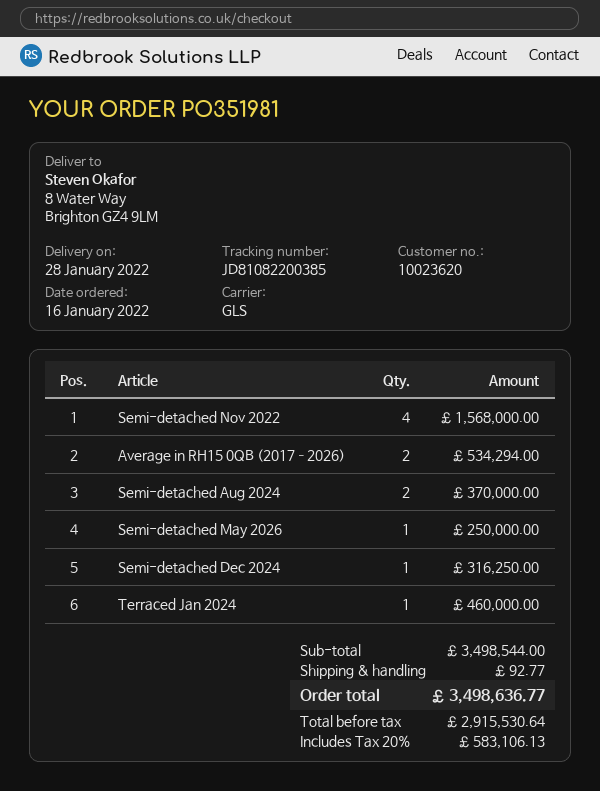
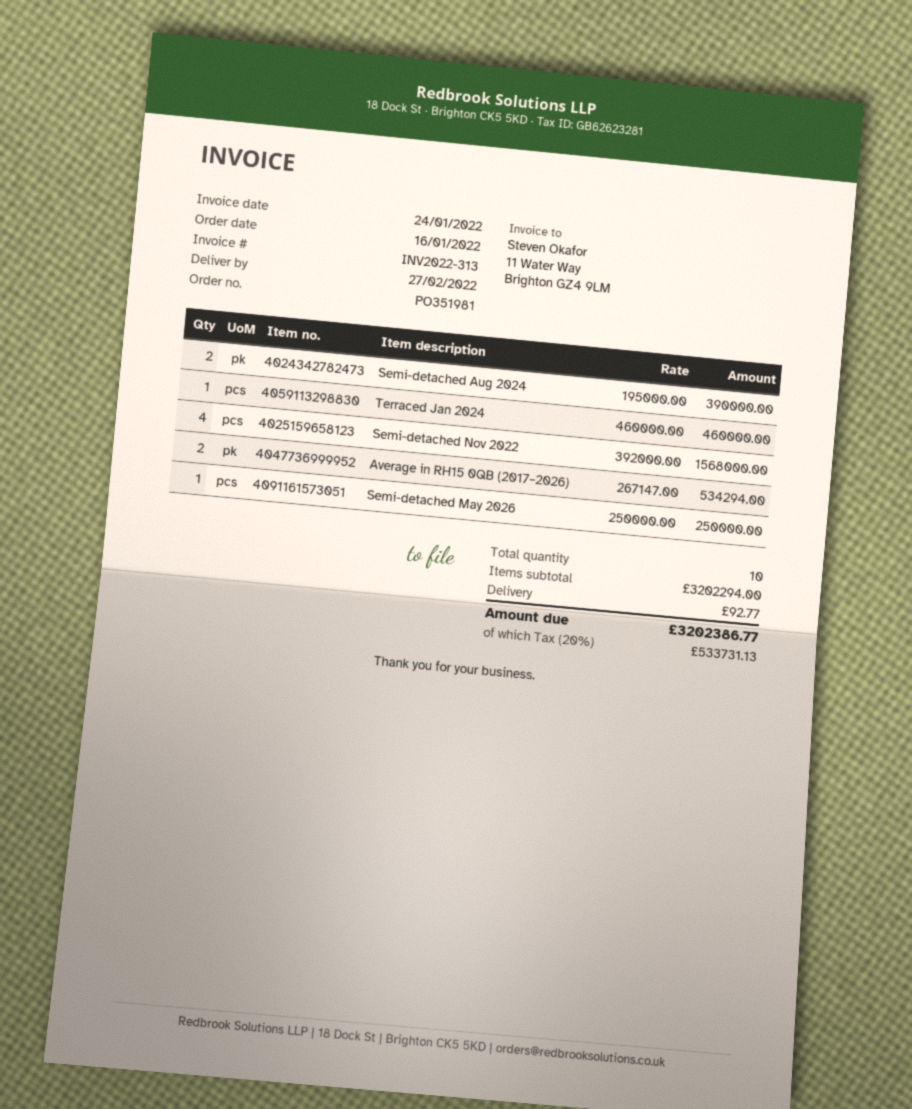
delivery date: 2022-01-28 -> 2022-02-27
Semi-detached Aug 2024: 2 for 370000.00 -> 2 for 390000.00
Semi-detached Dec 2024: 1 for 316250.00 -> none
subtotal: 3498544.00 -> 3202294.00
tax: 20% = 583106.13 -> 20% = 533731.13
total: 3498636.77 -> 3202386.77

